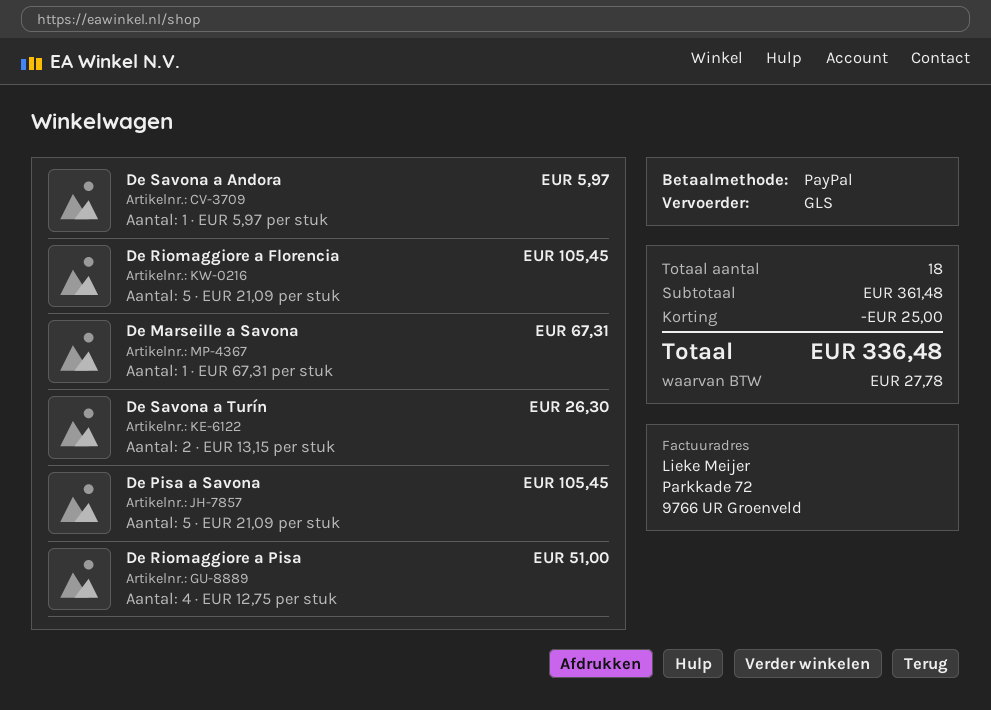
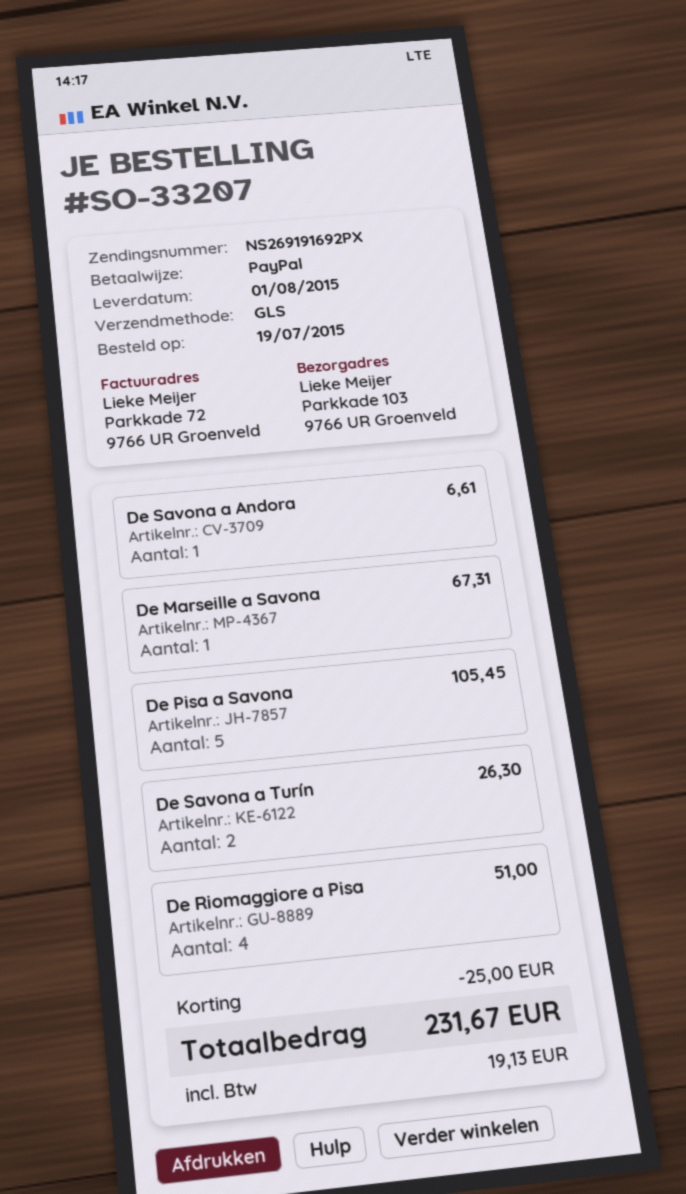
De Savona a Andora: 1 for 5.97 -> 1 for 6.61
De Riomaggiore a Florencia: 5 for 105.45 -> none
tax: 27.78 -> 19.13
total: 336.48 -> 231.67

